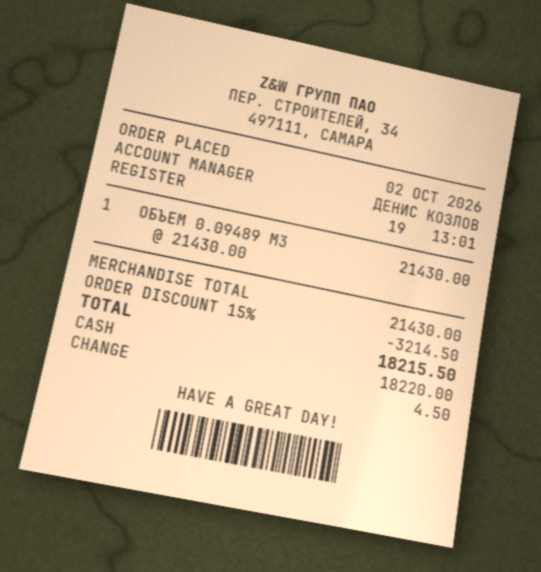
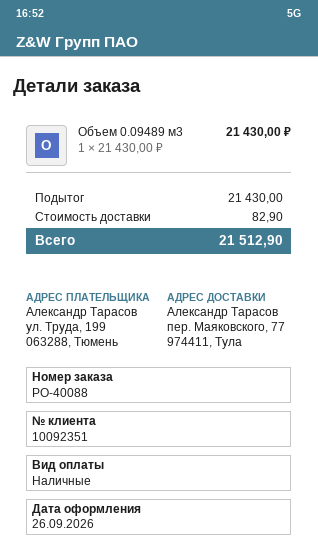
order date: 2026-10-02 -> 2026-09-26
discount: 15% = 3214.50 -> none
shipping: none -> 82.90
total: 18215.50 -> 21512.90

